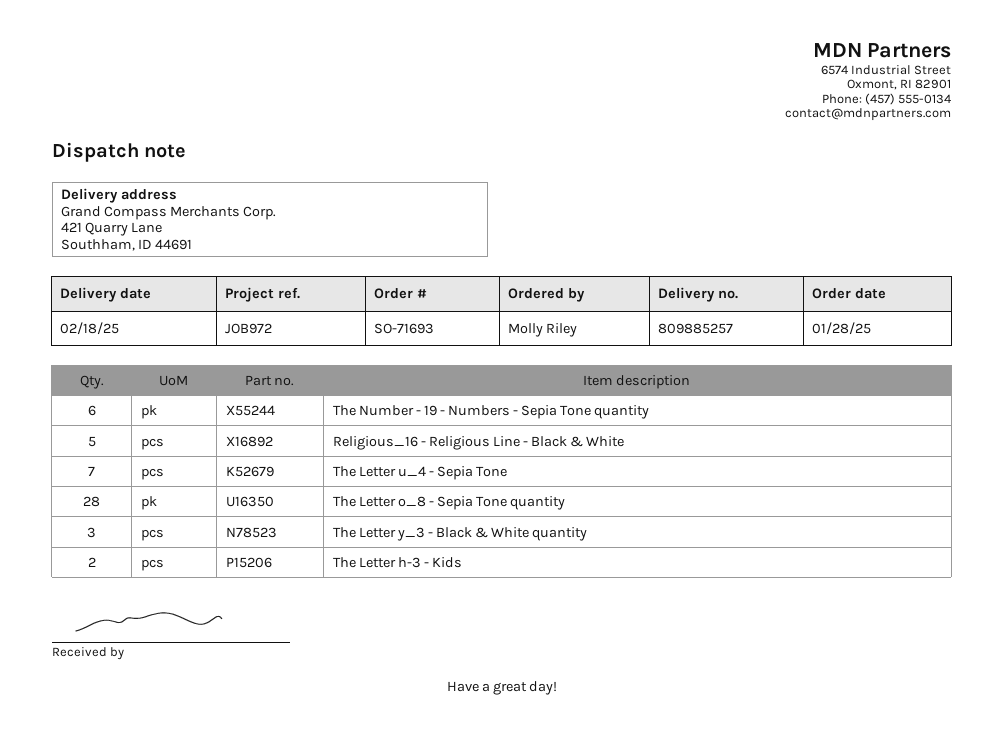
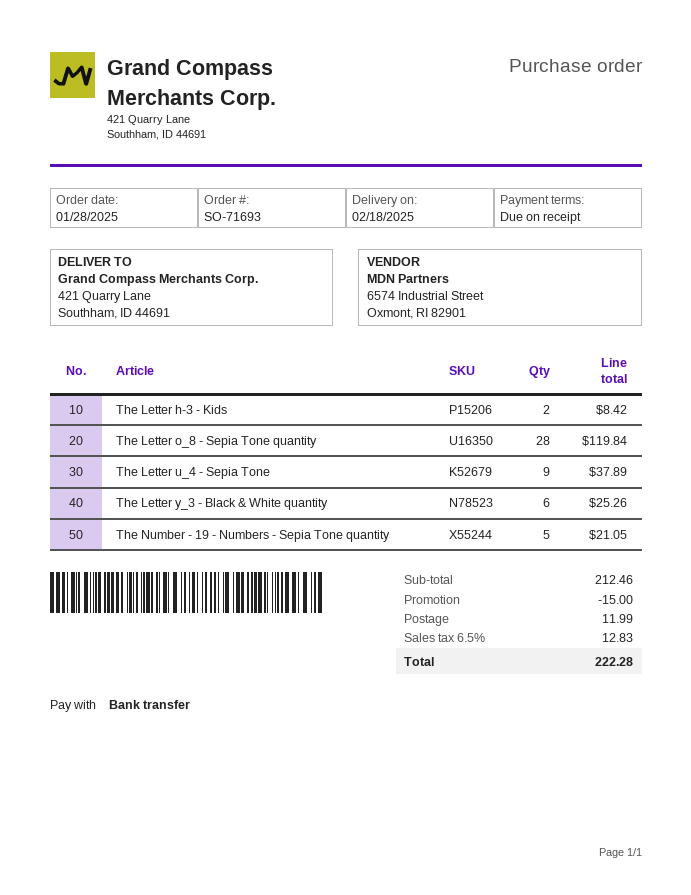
The Number - 19 - Numbers - Sepia Tone quantity: 6 -> 5
Religious_16 - Religious Line - Black & White: 5 -> none
The Letter u_4 - Sepia Tone: 7 -> 9
The Letter y_3 - Black & White quantity: 3 -> 6

